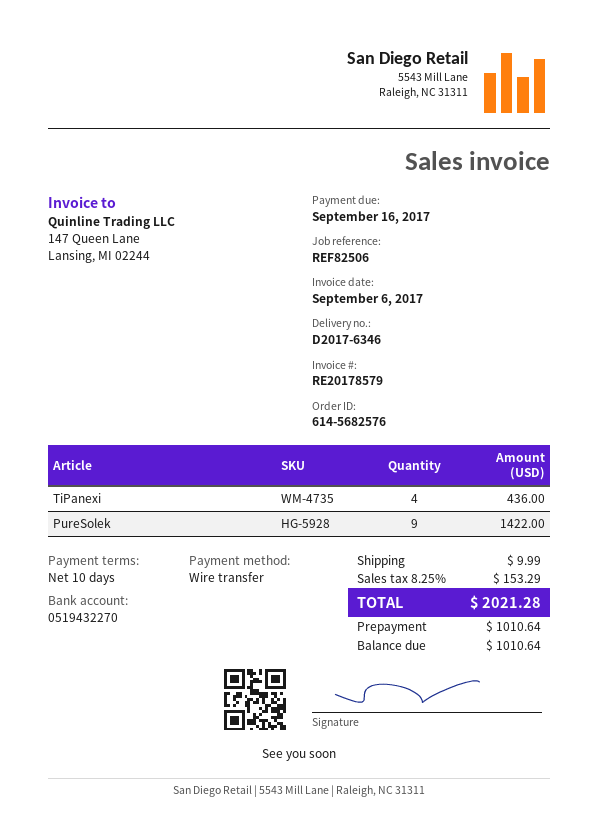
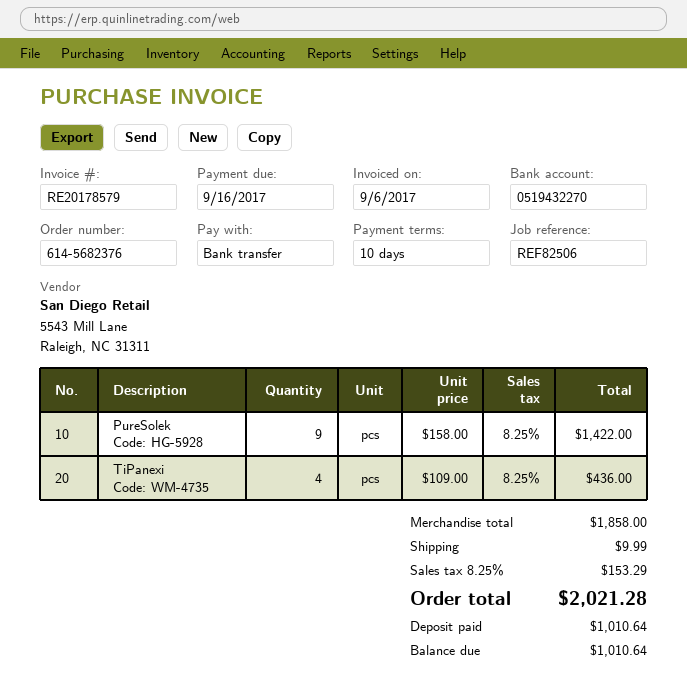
order number: 614-5682576 -> 614-5682376

